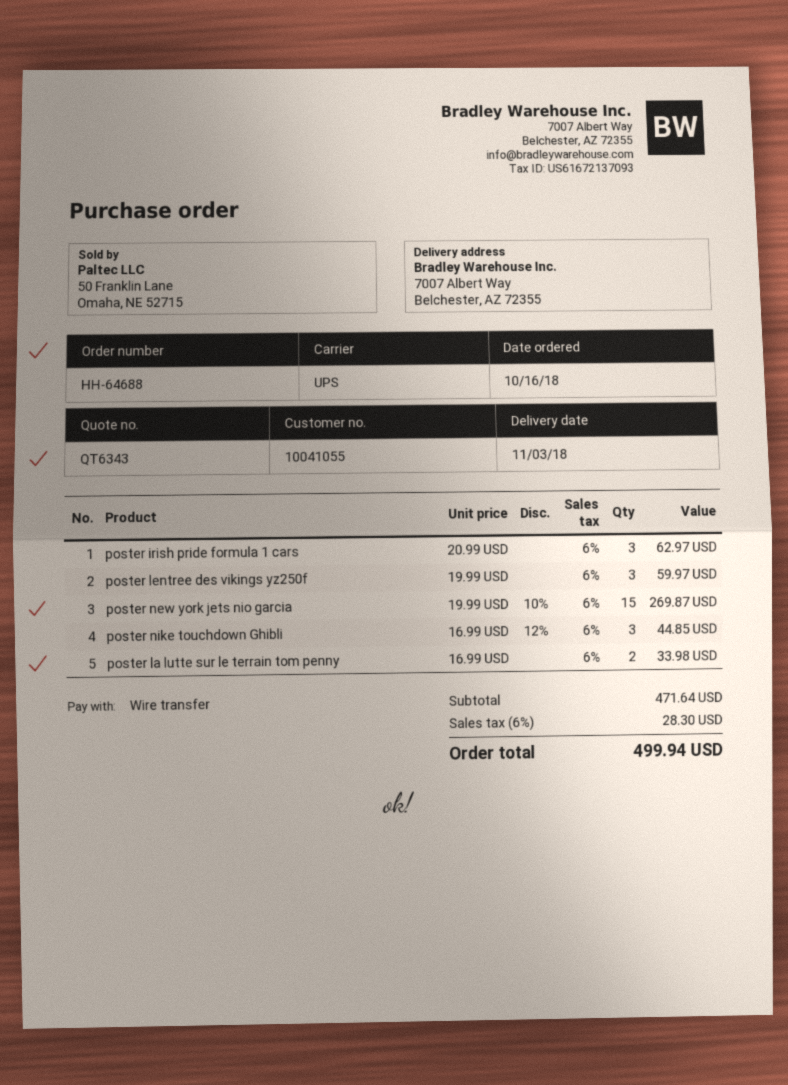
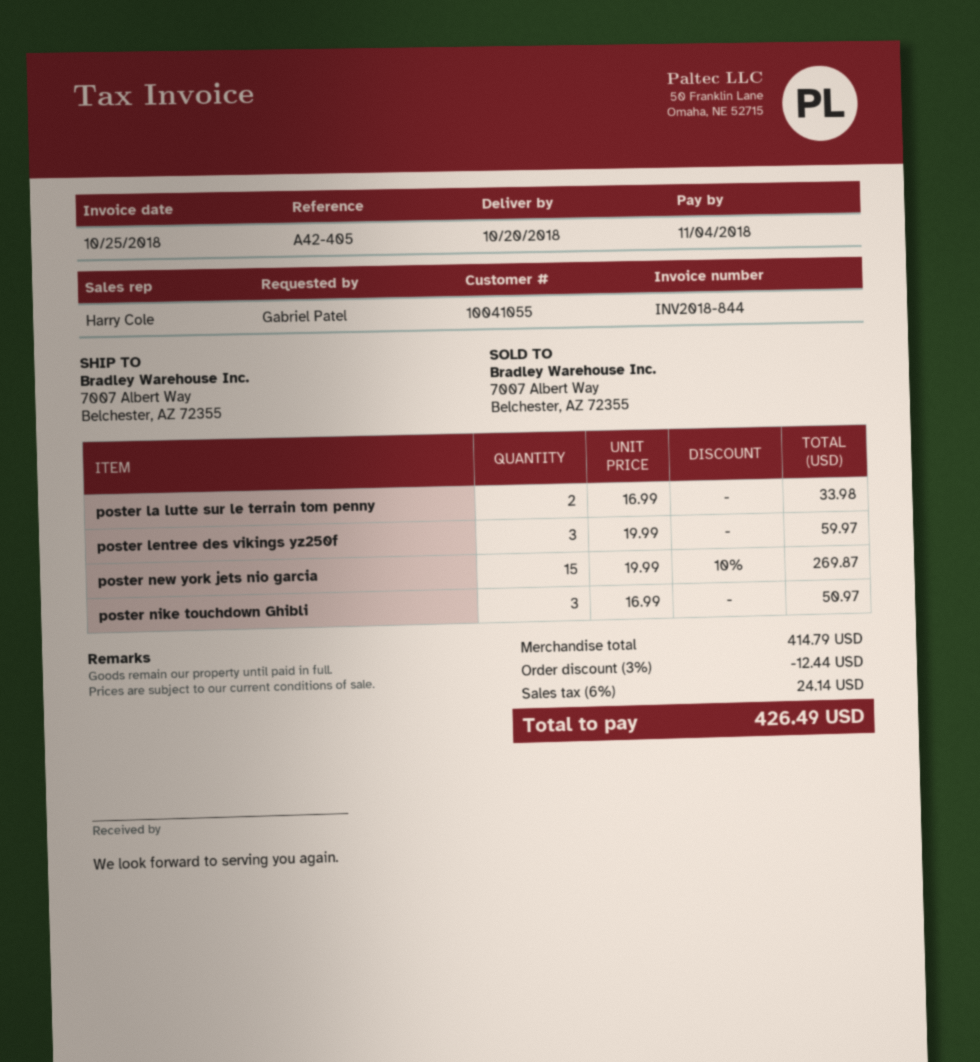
delivery date: 2018-11-03 -> 2018-10-20
poster irish pride formula 1 cars: 3 x 20.99 = 62.97 -> none
poster nike touchdown Ghibli: 3 x 16.99 - 12% = 44.85 -> 3 x 16.99 = 50.97
subtotal: 471.64 -> 414.79
discount: none -> 3% = 12.44
tax: 6% = 28.30 -> 6% = 24.14
total: 499.94 -> 426.49

